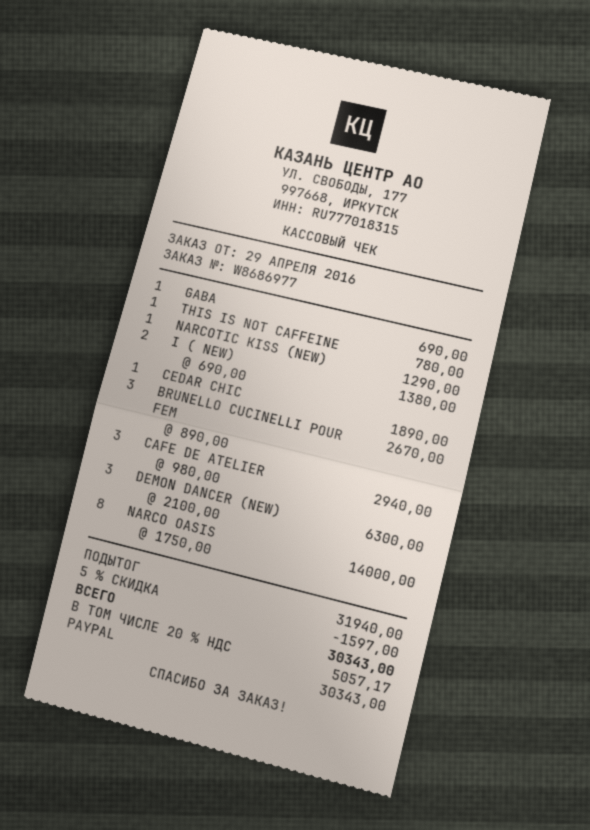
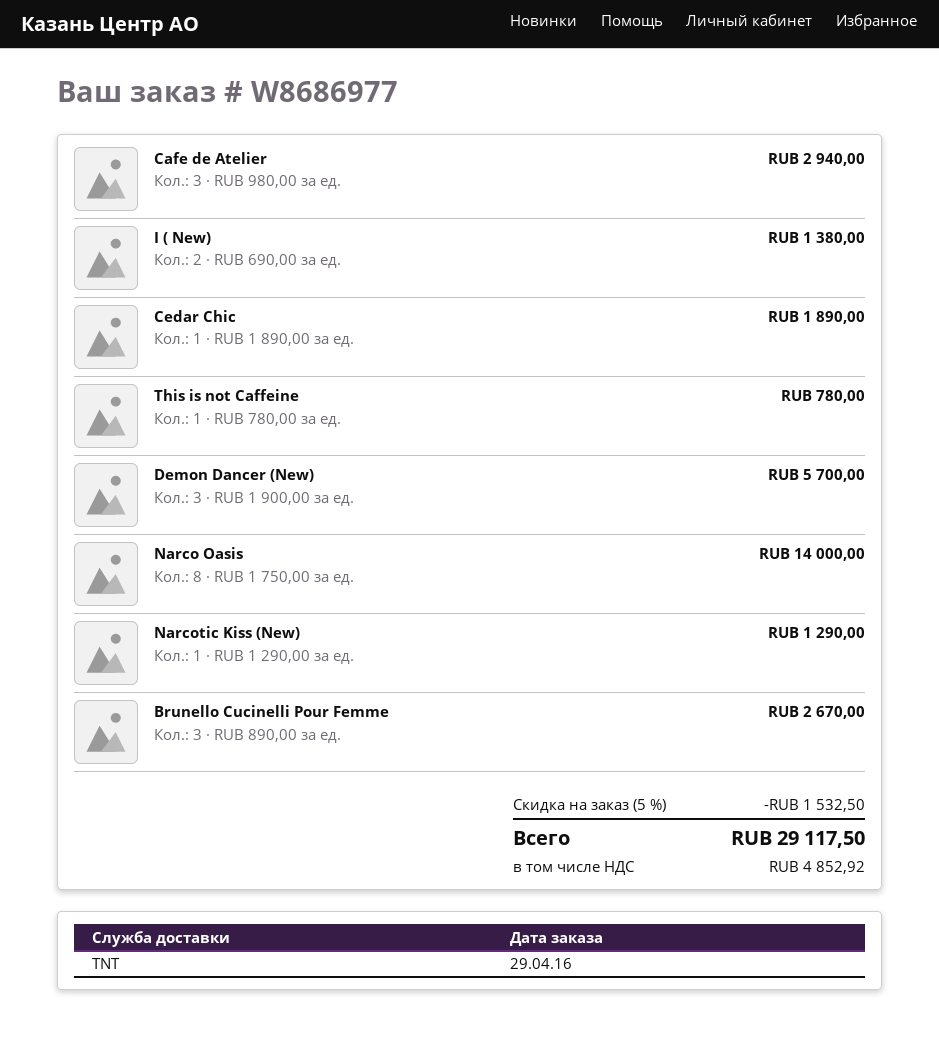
GABA: 1 x 690.00 = 690.00 -> none
DEMON DANCER (NEW): 3 x 2100.00 = 6300.00 -> 3 x 1900.00 = 5700.00
discount: 5% = 1597.00 -> 5% = 1532.50
tax: 5057.17 -> 4852.92
total: 30343.00 -> 29117.50

